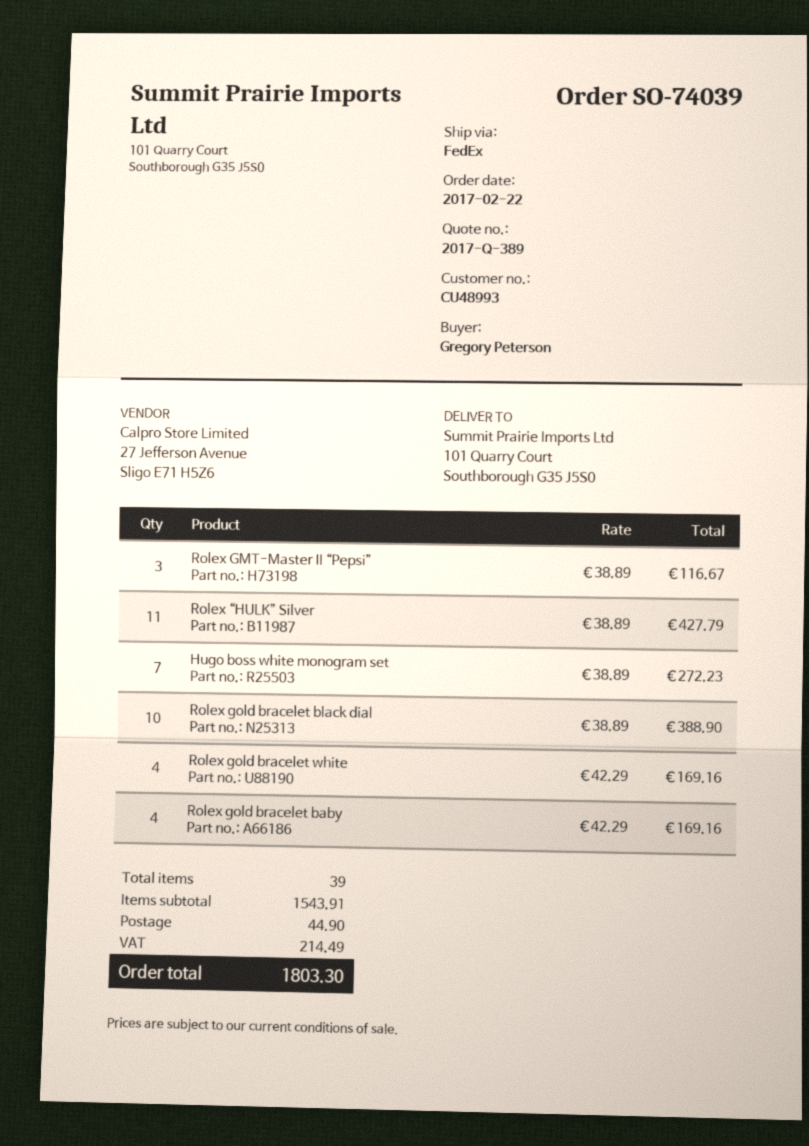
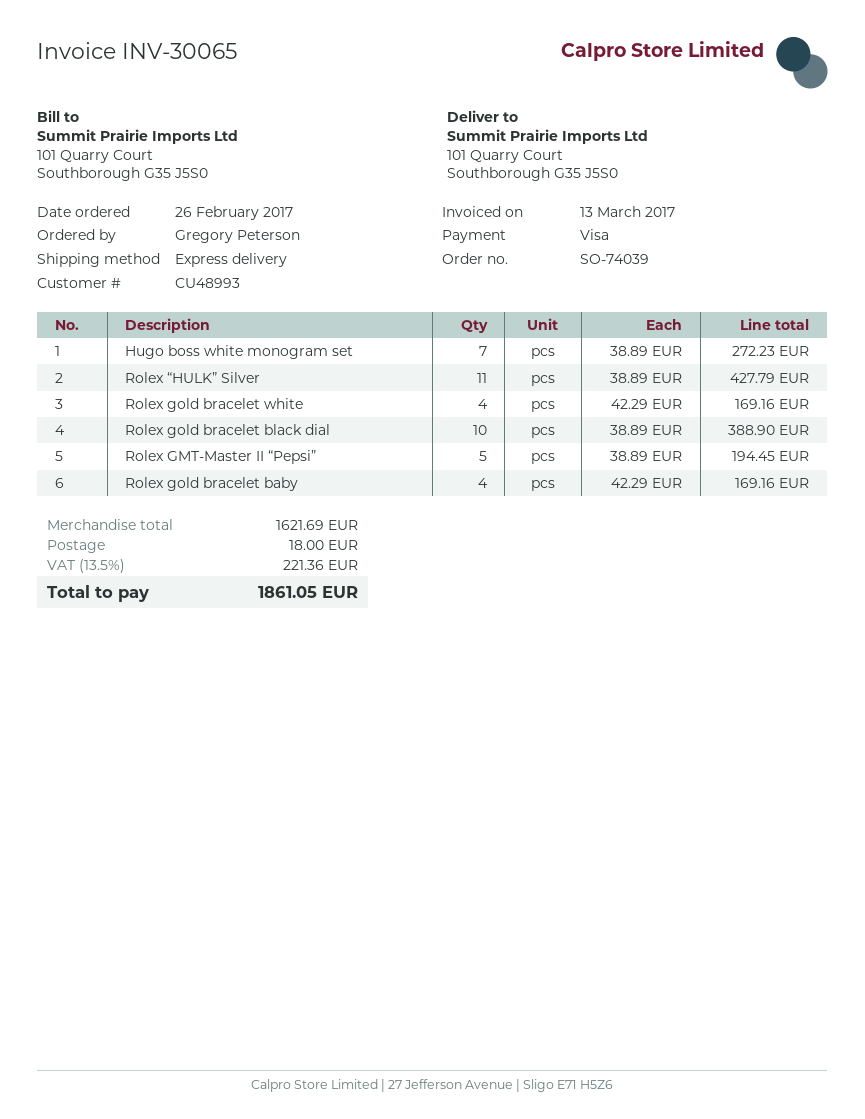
order date: 2017-02-22 -> 2017-02-26
shipping method: FedEx -> express
Rolex GMT-Master II “Pepsi”: 3 x 38.89 = 116.67 -> 5 x 38.89 = 194.45
subtotal: 1543.91 -> 1621.69
shipping: 44.90 -> 18.00
tax: 214.49 -> 221.36
total: 1803.30 -> 1861.05

